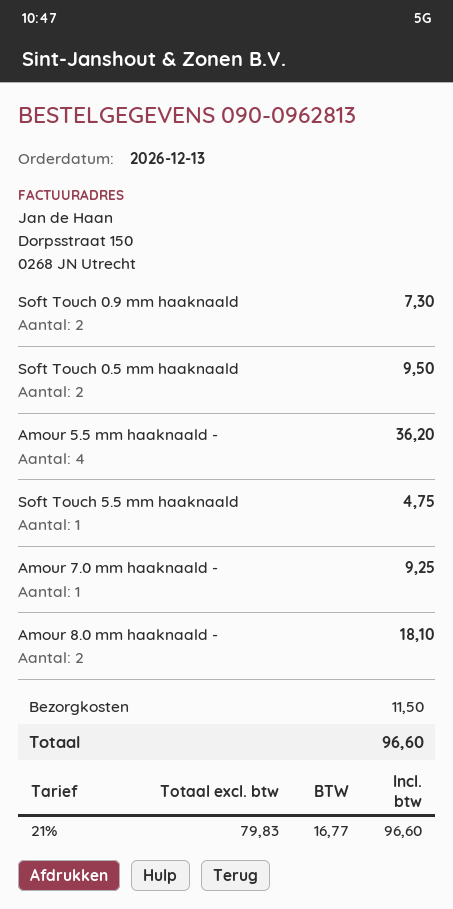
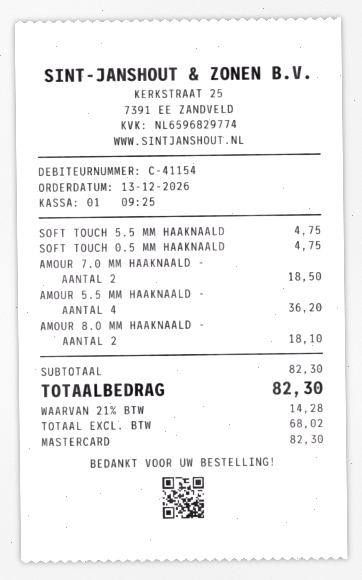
Soft Touch 0.9 mm haaknaald: 2 for 7.30 -> none
Soft Touch 0.5 mm haaknaald: 2 for 9.50 -> 1 for 4.75
Amour 7.0 mm haaknaald -: 1 for 9.25 -> 2 for 18.50
shipping: 11.50 -> none
net: 79.83 -> 68.02
tax: 21% = 16.77 -> 21% = 14.28
total: 96.60 -> 82.30

